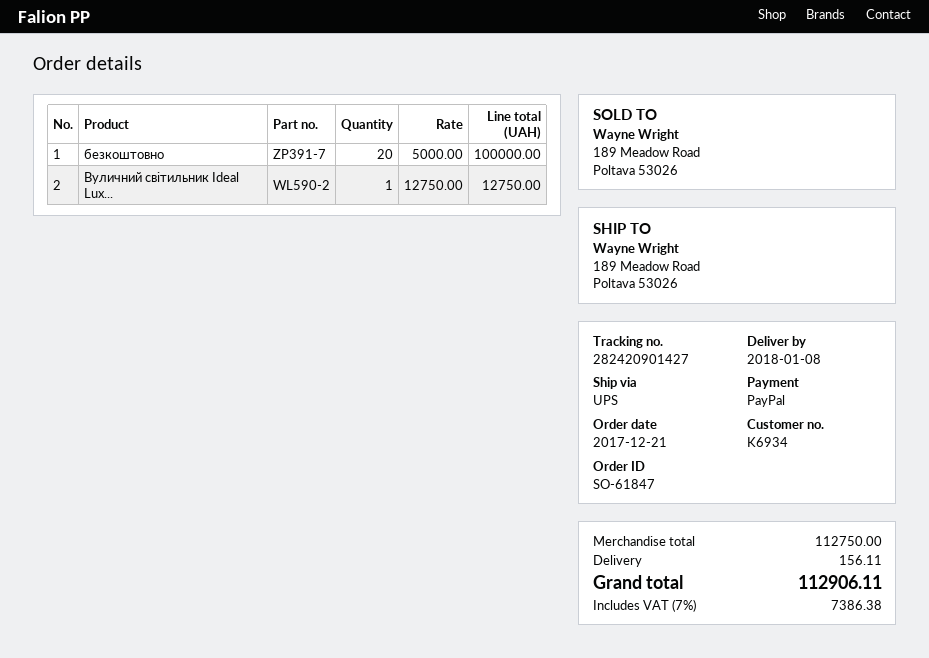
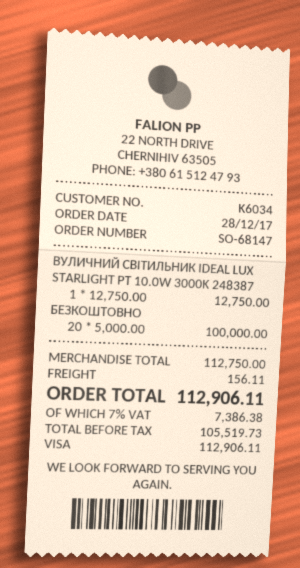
order number: SO-61847 -> SO-68147
order date: 2017-12-21 -> 2017-12-28
customer number: K6934 -> K6034
payment method: PayPal -> Visa

